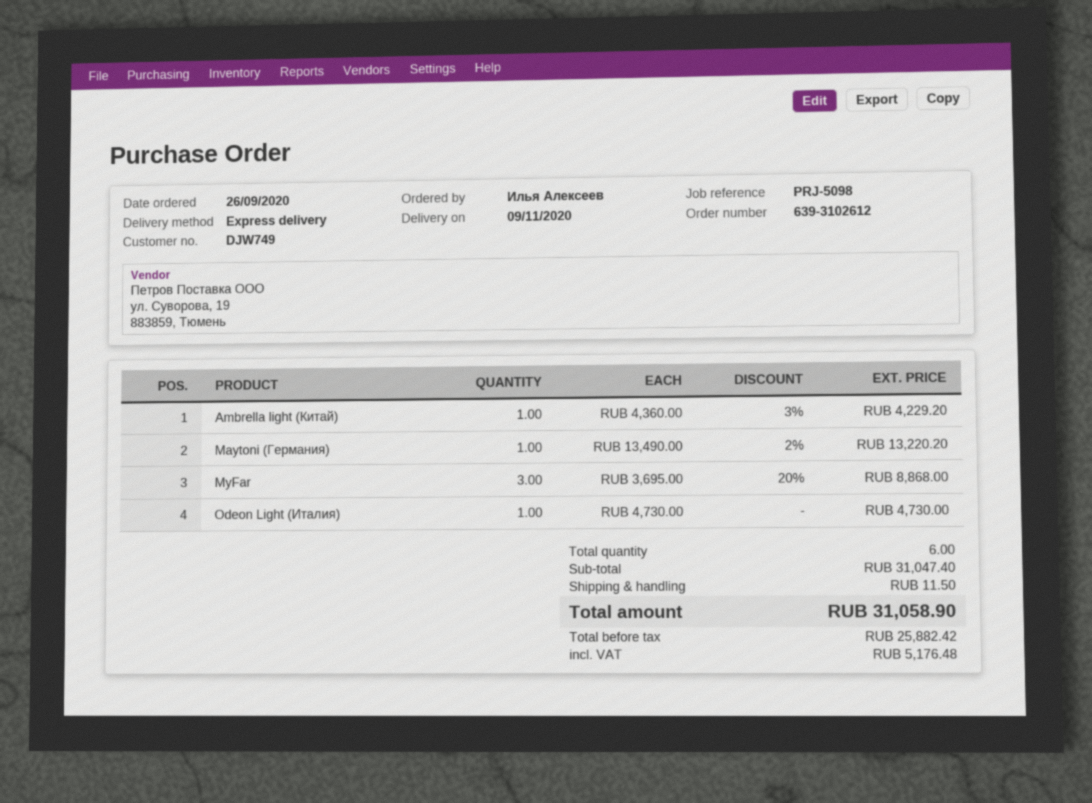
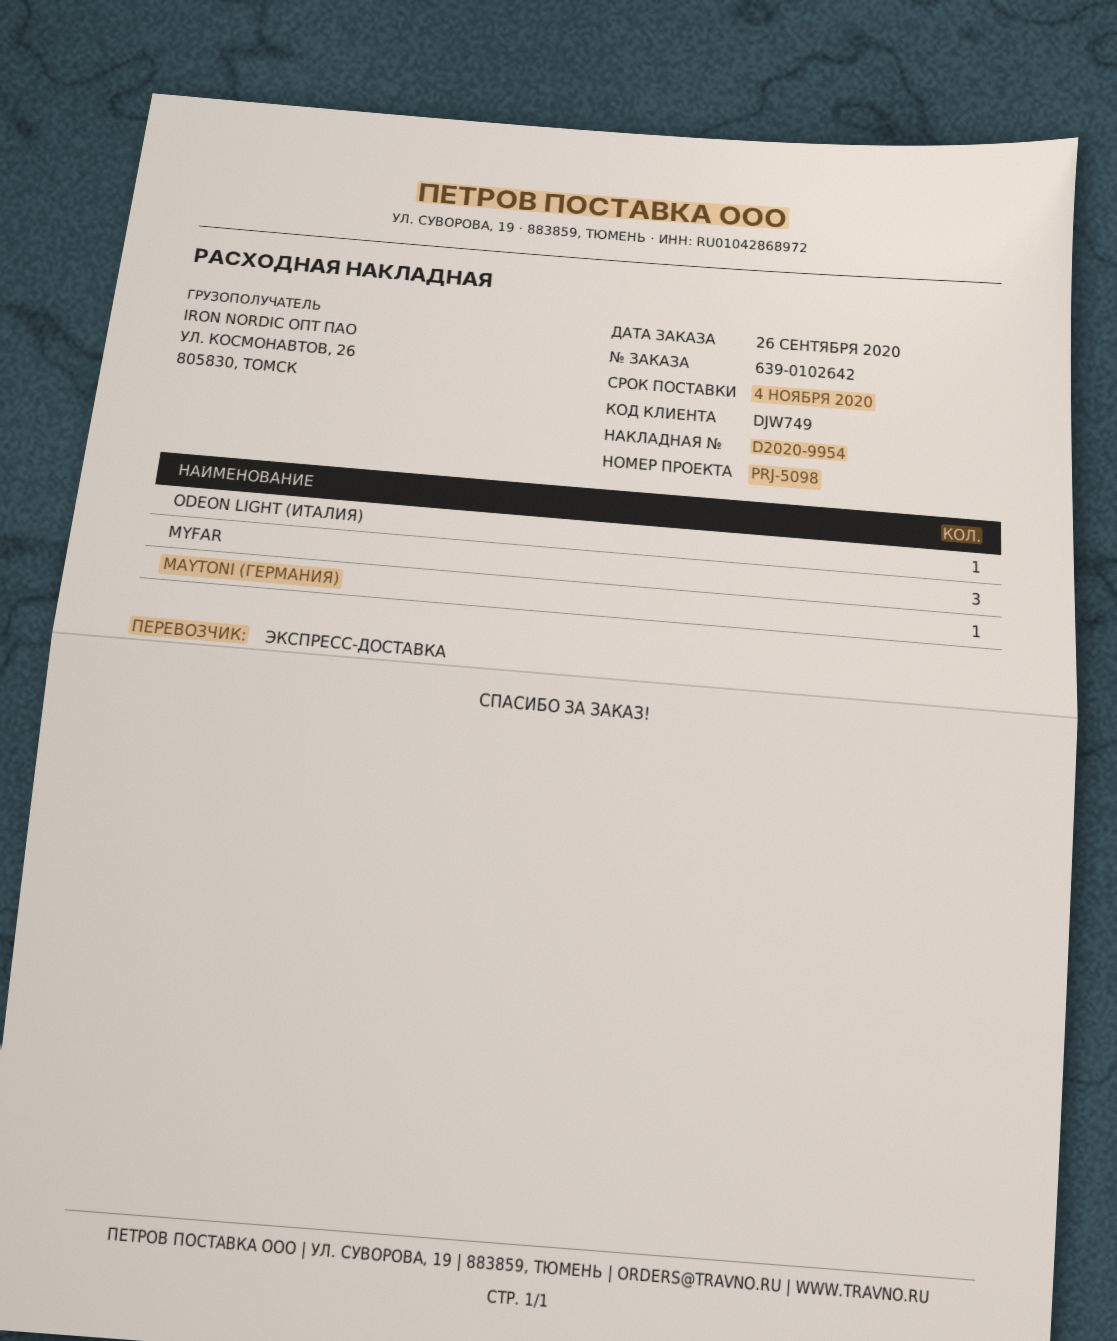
order number: 639-3102612 -> 639-0102642
delivery date: 2020-11-09 -> 2020-11-04
Ambrella light (Китай): 1 -> none

